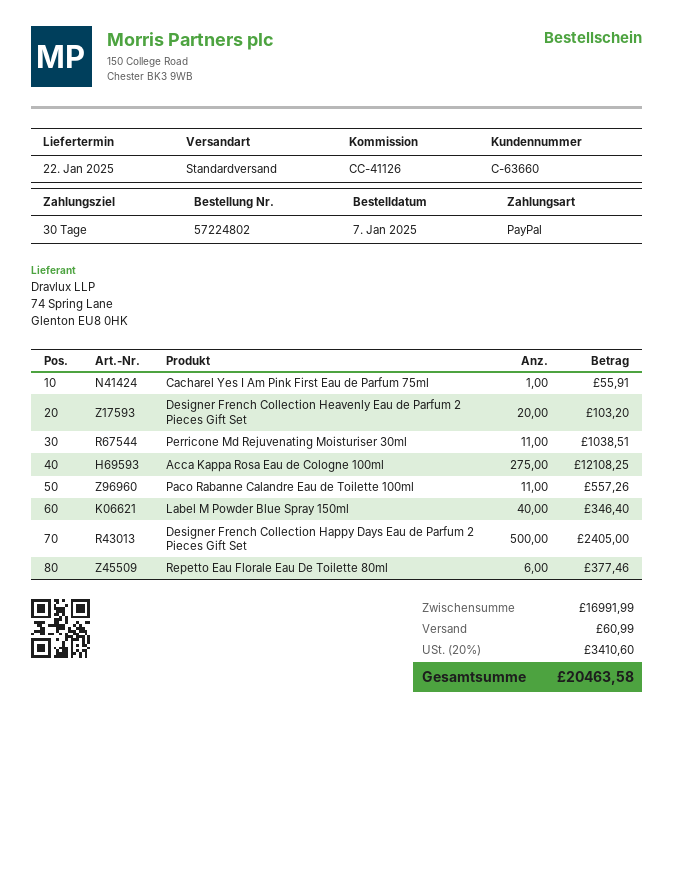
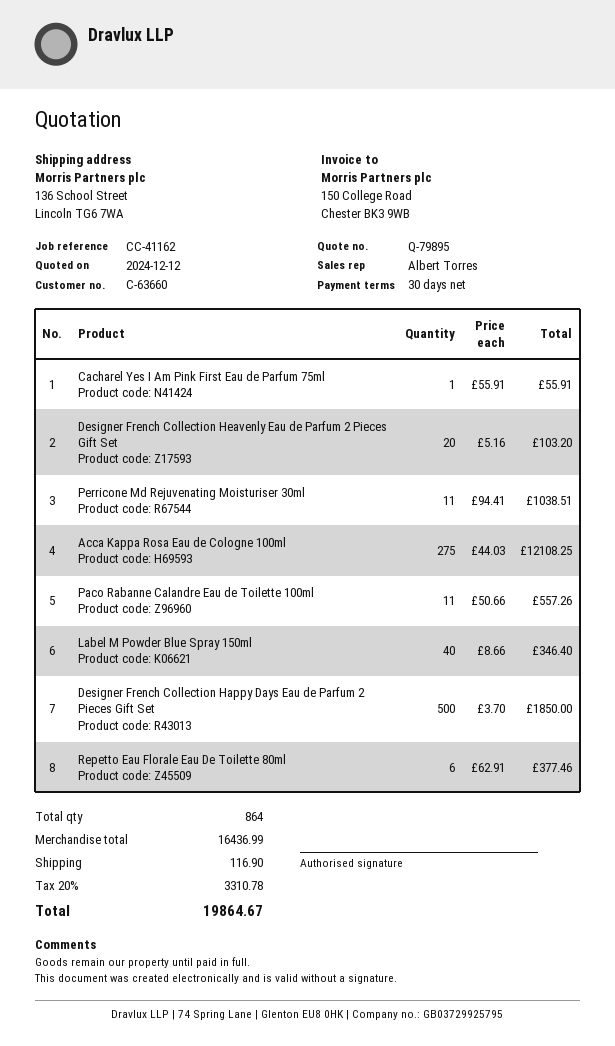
reference: CC-41126 -> CC-41162
Designer French Collection Happy Days Eau de Parfum 2 Pieces Gift Set: 500 for 2405.00 -> 500 for 1850.00
subtotal: 16991.99 -> 16436.99
shipping: 60.99 -> 116.90
tax: 20% = 3410.60 -> 20% = 3310.78
total: 20463.58 -> 19864.67

